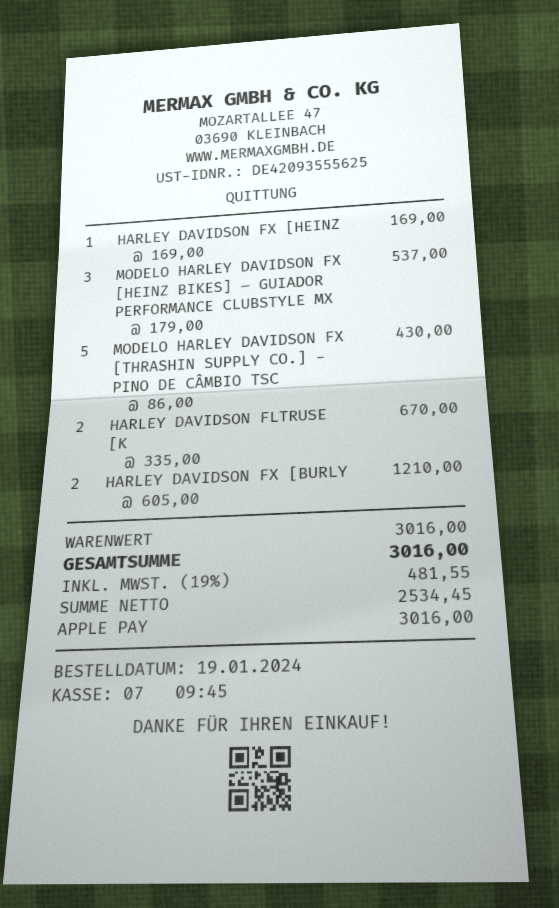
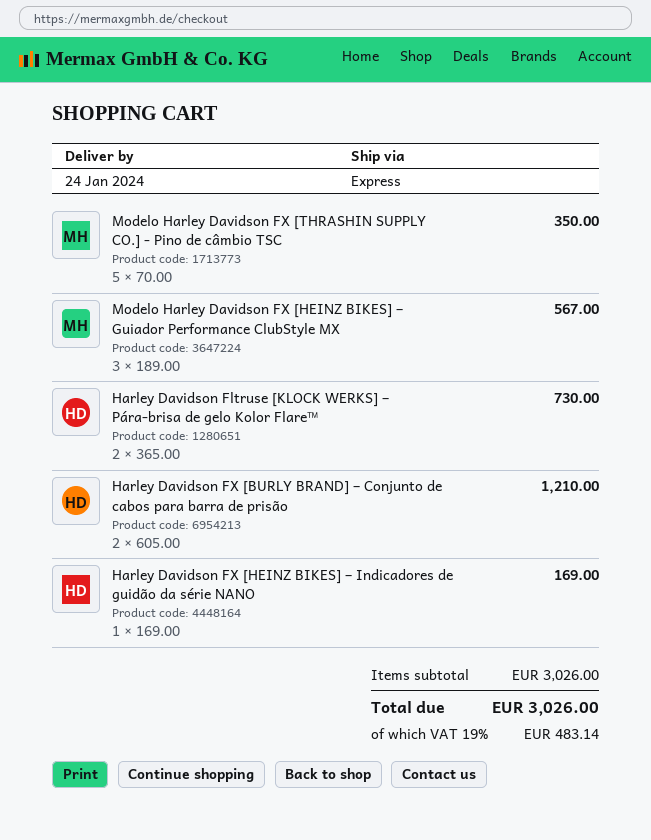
MODELO HARLEY DAVIDSON FX [HEINZ BIKES] – GUIADOR PERFORMANCE CLUBSTYLE MX: 3 x 179.00 = 537.00 -> 3 x 189.00 = 567.00
MODELO HARLEY DAVIDSON FX [THRASHIN SUPPLY CO.] - PINO DE CÂMBIO TSC: 5 x 86.00 = 430.00 -> 5 x 70.00 = 350.00
HARLEY DAVIDSON FLTRUSE [K: 2 x 335.00 = 670.00 -> 2 x 365.00 = 730.00
subtotal: 3016.00 -> 3026.00
tax: 19% = 481.55 -> 19% = 483.14
total: 3016.00 -> 3026.00

